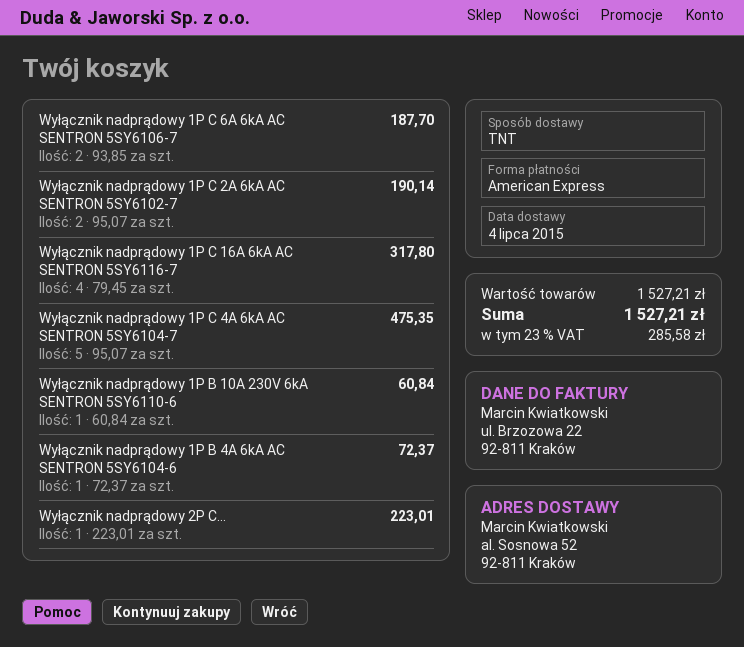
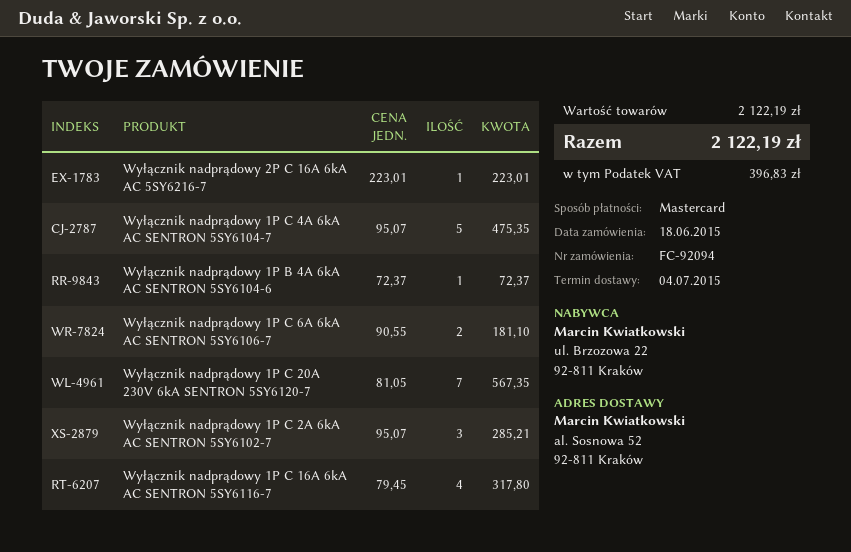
payment method: American Express -> Mastercard
Wyłącznik nadprądowy 1P C 6A 6kA AC SENTRON 5SY6106-7: 2 x 93.85 = 187.70 -> 2 x 90.55 = 181.10
Wyłącznik nadprądowy 1P C 2A 6kA AC SENTRON 5SY6102-7: 2 x 95.07 = 190.14 -> 3 x 95.07 = 285.21
Wyłącznik nadprądowy 1P B 10A 230V 6kA SENTRON 5SY6110-6: 1 x 60.84 = 60.84 -> none
Wyłącznik nadprądowy 1P C 20A 230V 6kA SENTRON 5SY6120-7: none -> 7 x 81.05 = 567.35
subtotal: 1527.21 -> 2122.19
tax: 285.58 -> 396.83
total: 1527.21 -> 2122.19

